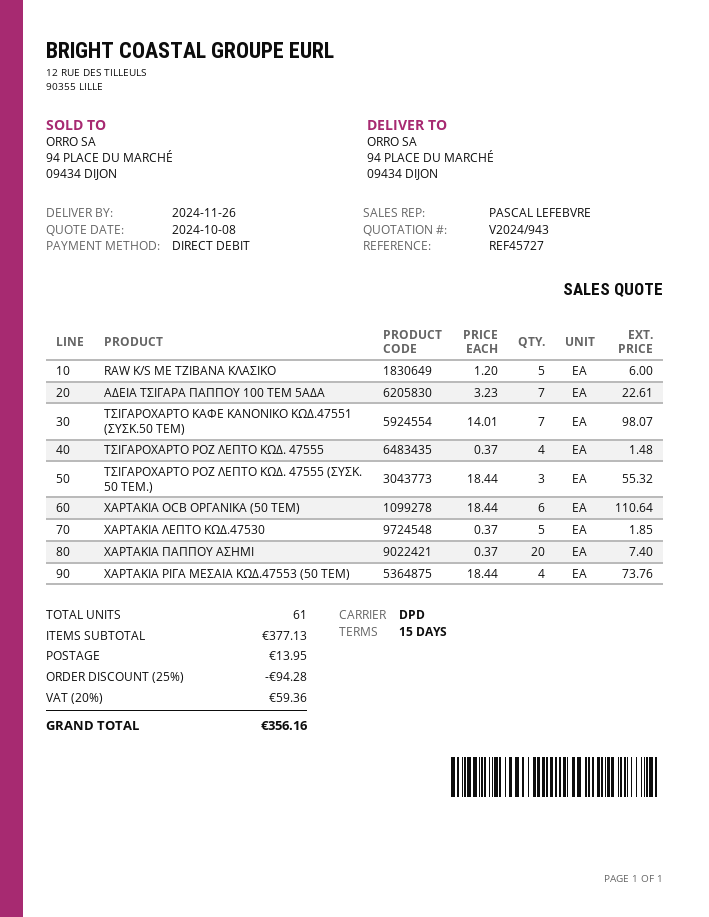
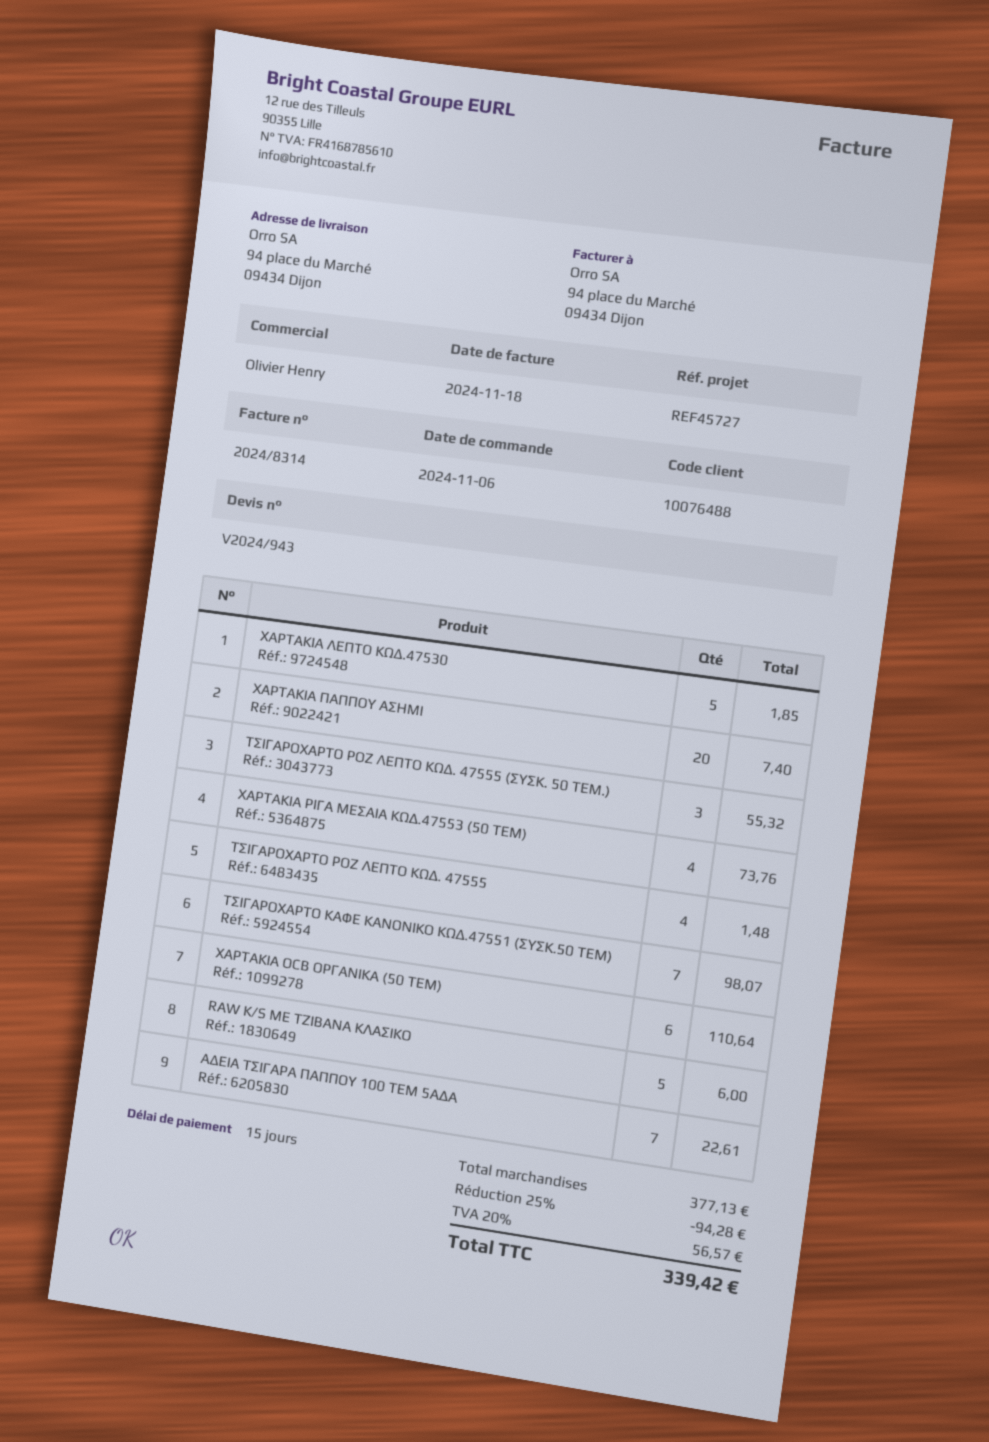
sales rep: PASCAL LEFEBVRE -> Olivier Henry
shipping: 13.95 -> none
tax: 20% = 59.36 -> 20% = 56.57
total: 356.16 -> 339.42

